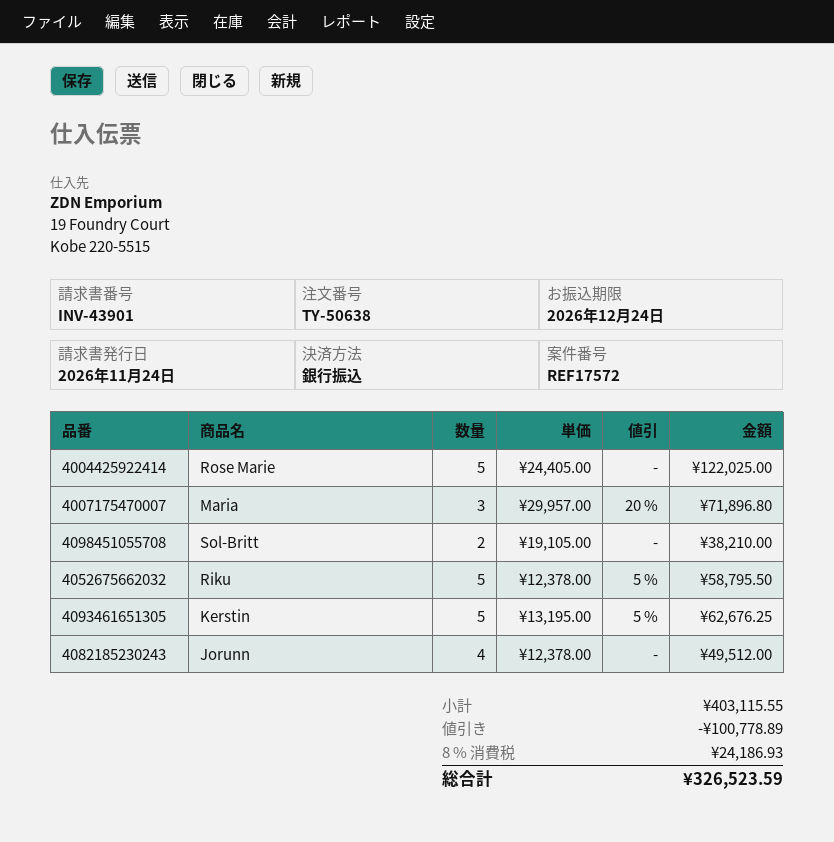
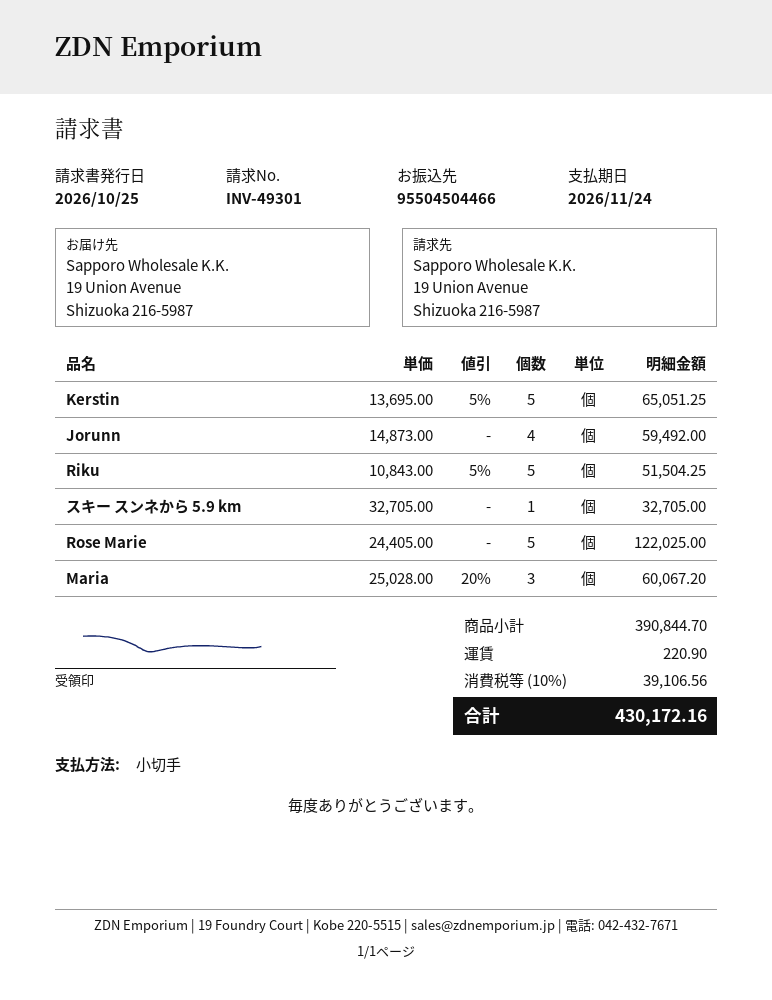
invoice number: INV-43901 -> INV-49301
invoice date: 2026-11-24 -> 2026-10-25
due date: 2026-12-24 -> 2026-11-24
payment method: bank transfer -> cheque
Maria: 3 x 29957.00 - 20% = 71896.80 -> 3 x 25028.00 - 20% = 60067.20
Sol-Britt: 2 x 19105.00 = 38210.00 -> none
Riku: 5 x 12378.00 - 5% = 58795.50 -> 5 x 10843.00 - 5% = 51504.25
Kerstin: 5 x 13195.00 - 5% = 62676.25 -> 5 x 13695.00 - 5% = 65051.25
Jorunn: 4 x 12378.00 = 49512.00 -> 4 x 14873.00 = 59492.00
スキー スンネから 5.9 km: none -> 1 x 32705.00 = 32705.00
subtotal: 403115.55 -> 390844.70
discount: 100778.89 -> none
shipping: none -> 220.90
tax: 8% = 24186.93 -> 10% = 39106.56
total: 326523.59 -> 430172.16

